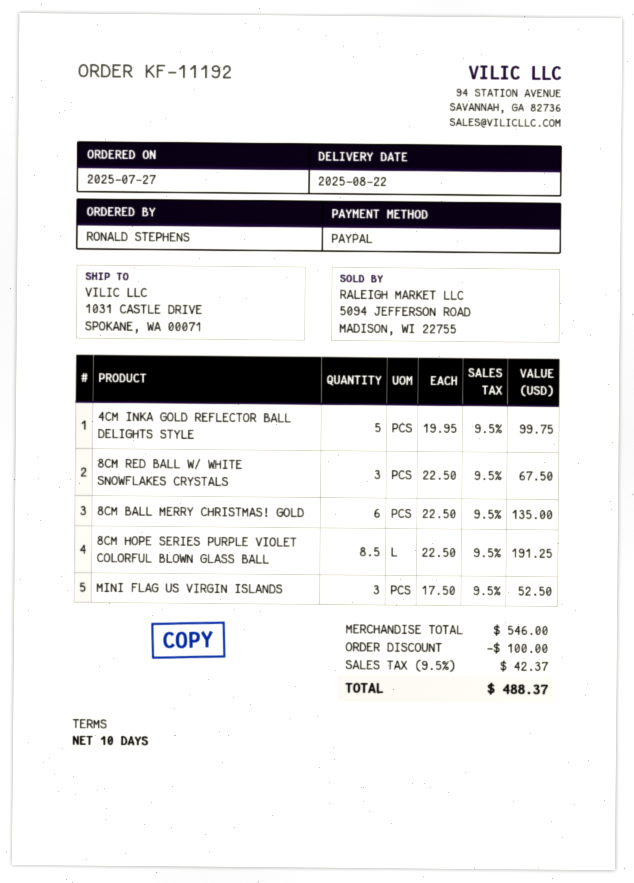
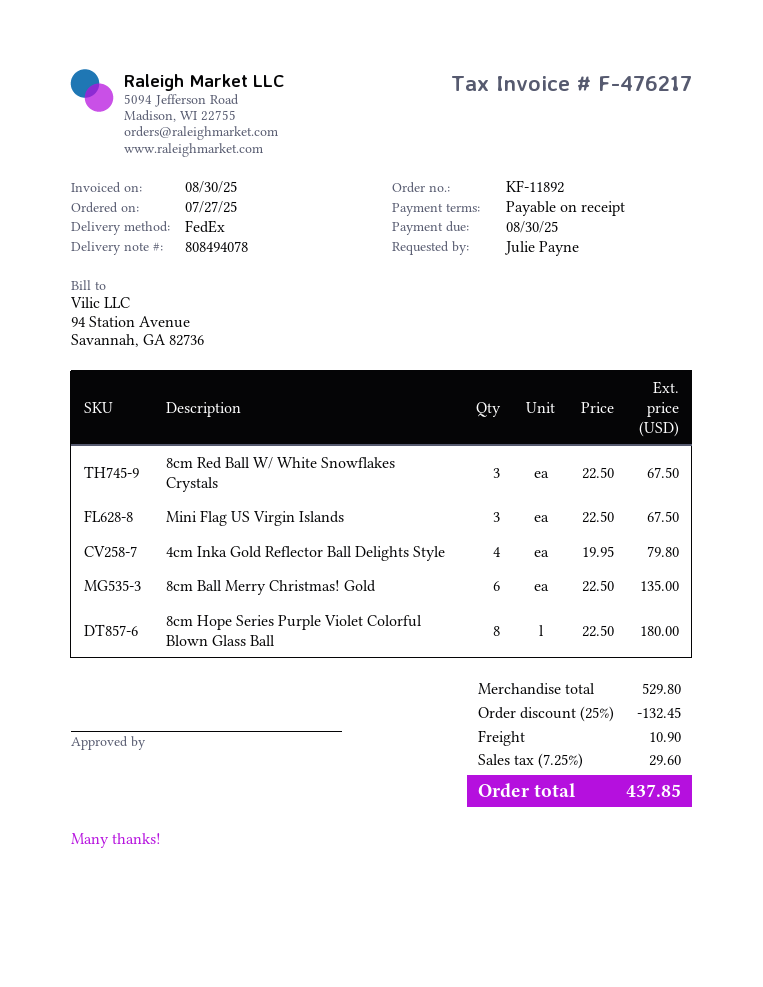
order number: KF-11192 -> KF-11892
payment terms: 10 days -> on receipt
ordered by: RONALD STEPHENS -> Julie Payne
4CM INKA GOLD REFLECTOR BALL DELIGHTS STYLE: 5 x 19.95 = 99.75 -> 4 x 19.95 = 79.80
8CM HOPE SERIES PURPLE VIOLET COLORFUL BLOWN GLASS BALL: 8.5 x 22.50 = 191.25 -> 8 x 22.50 = 180.00
MINI FLAG US VIRGIN ISLANDS: 3 x 17.50 = 52.50 -> 3 x 22.50 = 67.50
subtotal: 546.00 -> 529.80
discount: 100.00 -> 132.45
shipping: none -> 10.90
tax: 9.5% = 42.37 -> 7.25% = 29.60
total: 488.37 -> 437.85

